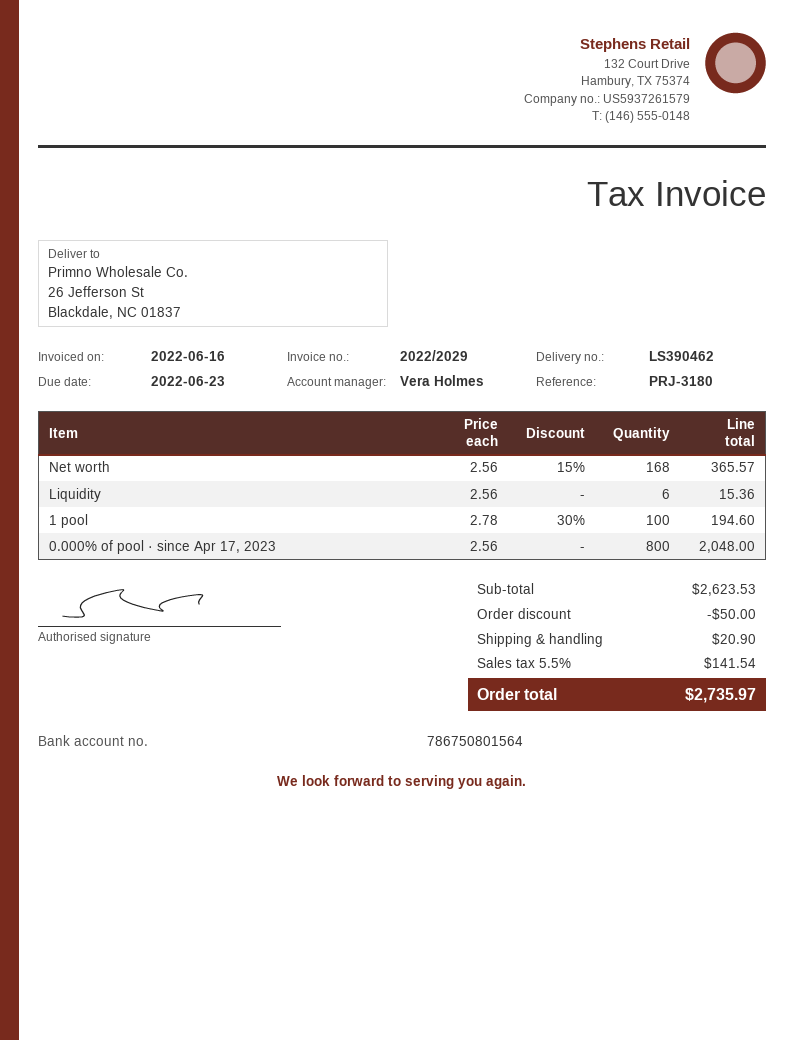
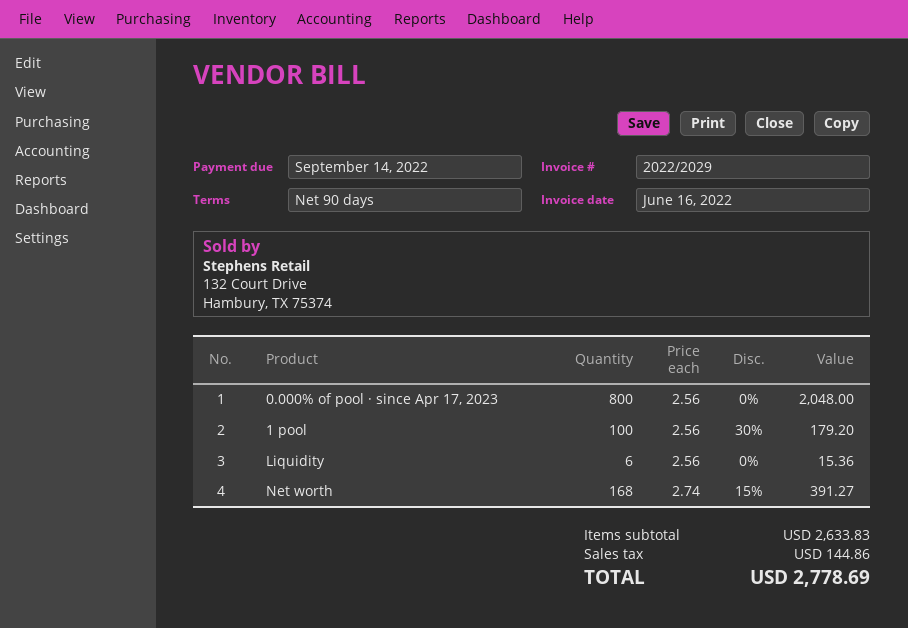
due date: 2022-06-23 -> 2022-09-14
Net worth: 168 x 2.56 - 15% = 365.57 -> 168 x 2.74 - 15% = 391.27
1 pool: 100 x 2.78 - 30% = 194.60 -> 100 x 2.56 - 30% = 179.20
subtotal: 2623.53 -> 2633.83
discount: 50.00 -> none
shipping: 20.90 -> none
tax: 141.54 -> 144.86
total: 2735.97 -> 2778.69

